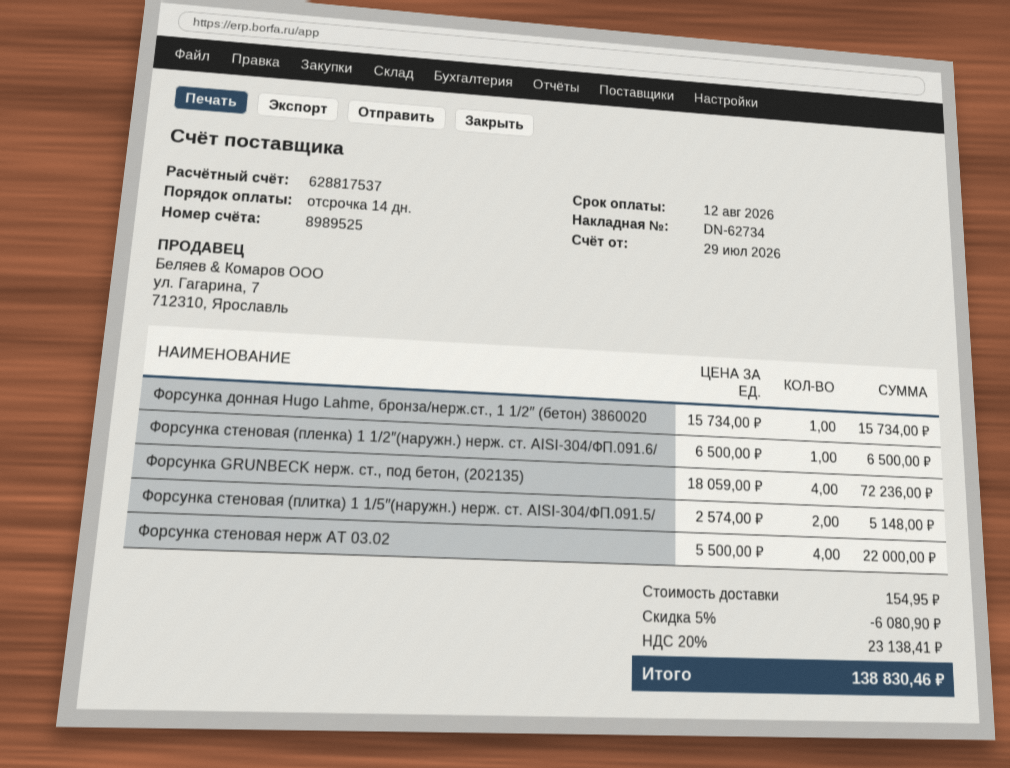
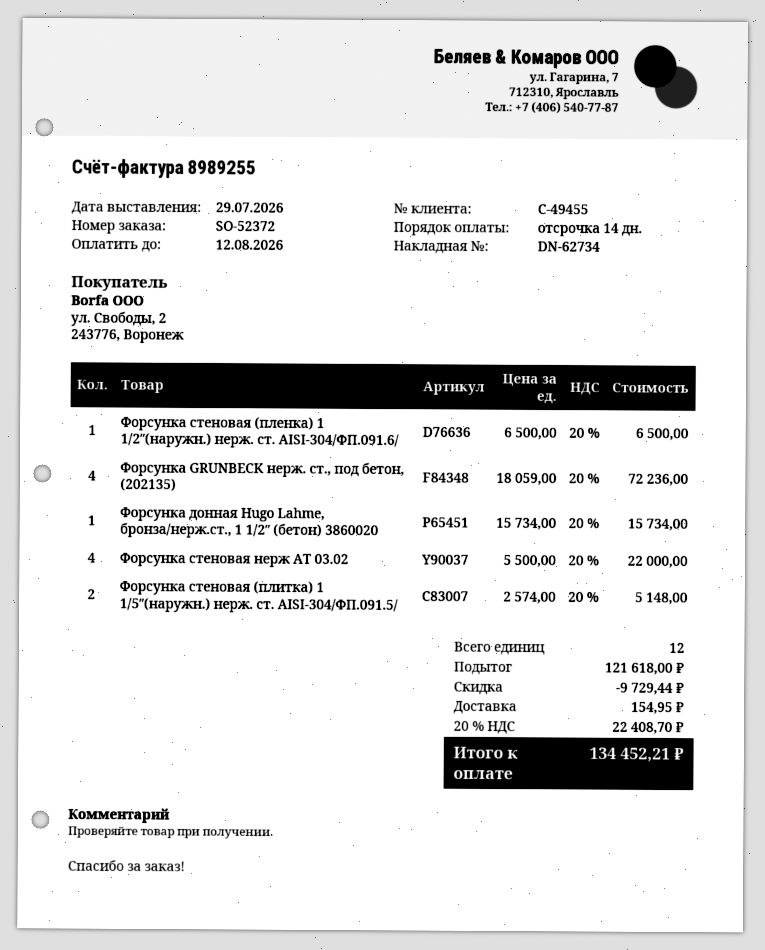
invoice number: 8989525 -> 8989255
discount: 6080.90 -> 9729.44
tax: 20% = 23138.41 -> 20% = 22408.70
total: 138830.46 -> 134452.21

